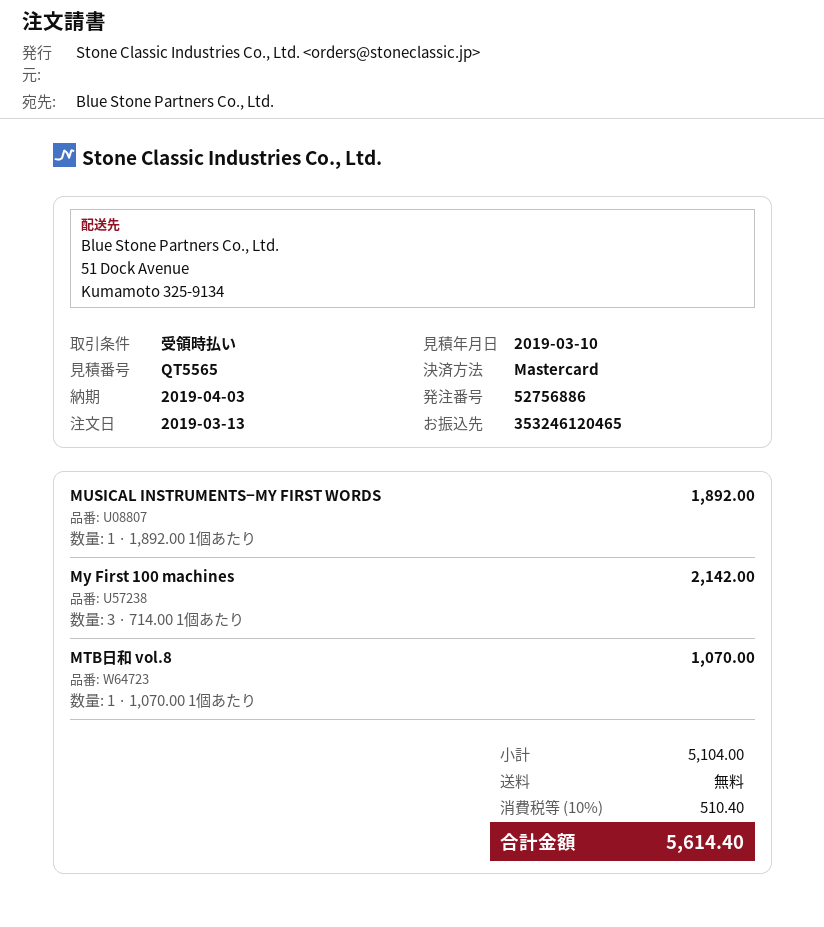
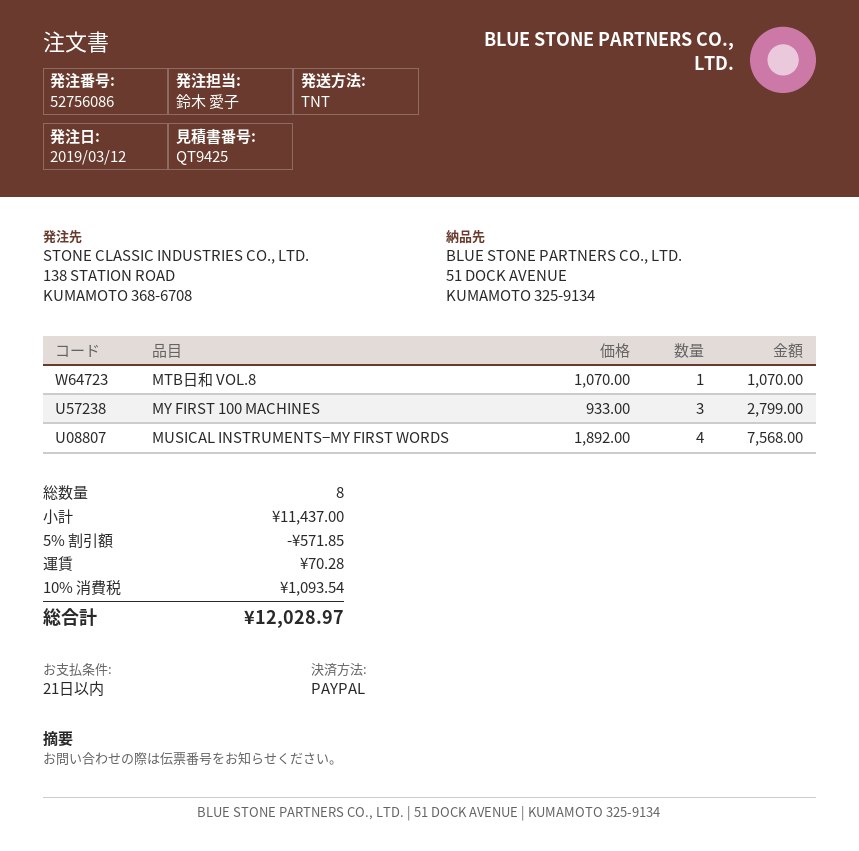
quote number: QT5565 -> QT9425
order number: 52756886 -> 52756086
order date: 2019-03-13 -> 2019-03-12
payment terms: on receipt -> 21 days
payment method: Mastercard -> PayPal
MUSICAL INSTRUMENTS−MY FIRST WORDS: 1 x 1892.00 = 1892.00 -> 4 x 1892.00 = 7568.00
My First 100 machines: 3 x 714.00 = 2142.00 -> 3 x 933.00 = 2799.00
subtotal: 5104.00 -> 11437.00
discount: none -> 5% = 571.85
shipping: 0.00 -> 70.28
tax: 10% = 510.40 -> 10% = 1093.54
total: 5614.40 -> 12028.97

